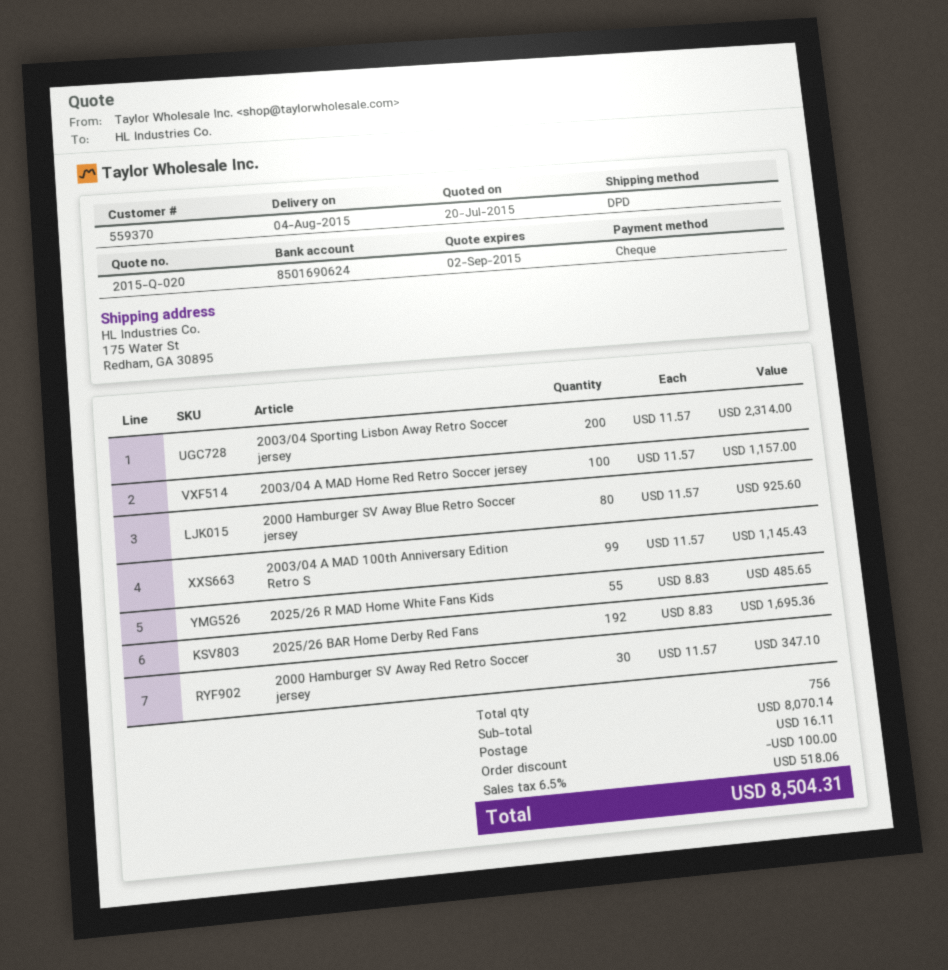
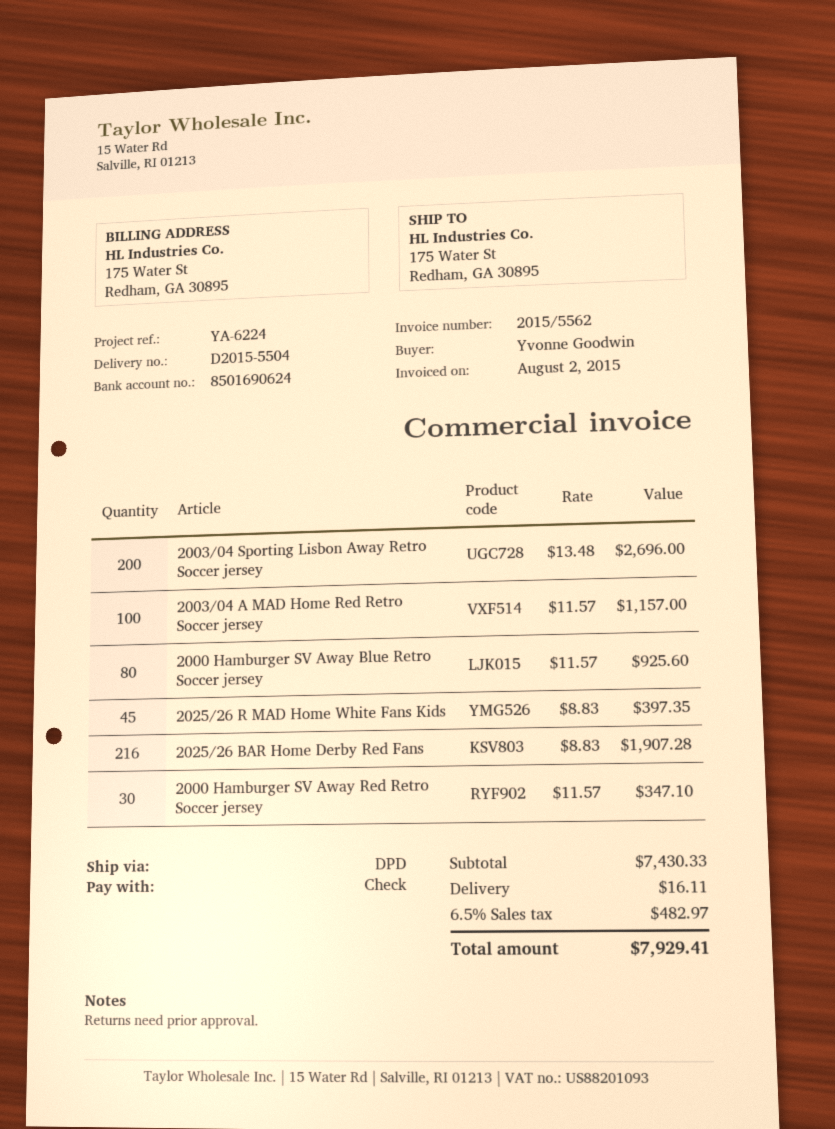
2003/04 Sporting Lisbon Away Retro Soccer jersey: 200 x 11.57 = 2314.00 -> 200 x 13.48 = 2696.00
2003/04 A MAD 100th Anniversary Edition Retro S: 99 x 11.57 = 1145.43 -> none
2025/26 R MAD Home White Fans Kids: 55 x 8.83 = 485.65 -> 45 x 8.83 = 397.35
2025/26 BAR Home Derby Red Fans: 192 x 8.83 = 1695.36 -> 216 x 8.83 = 1907.28
subtotal: 8070.14 -> 7430.33
discount: 100.00 -> none
tax: 6.5% = 518.06 -> 6.5% = 482.97
total: 8504.31 -> 7929.41

